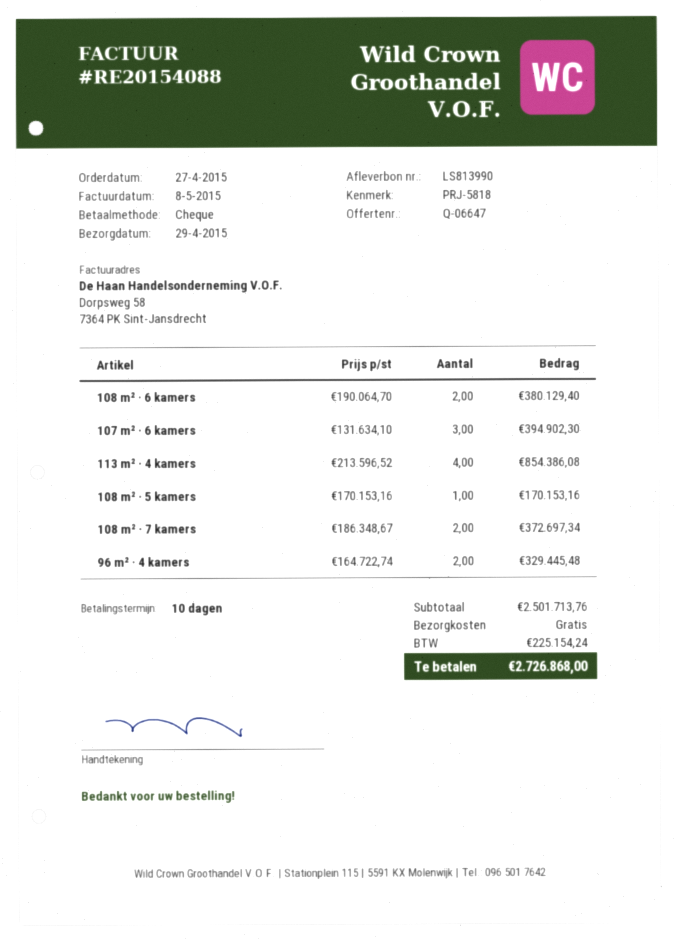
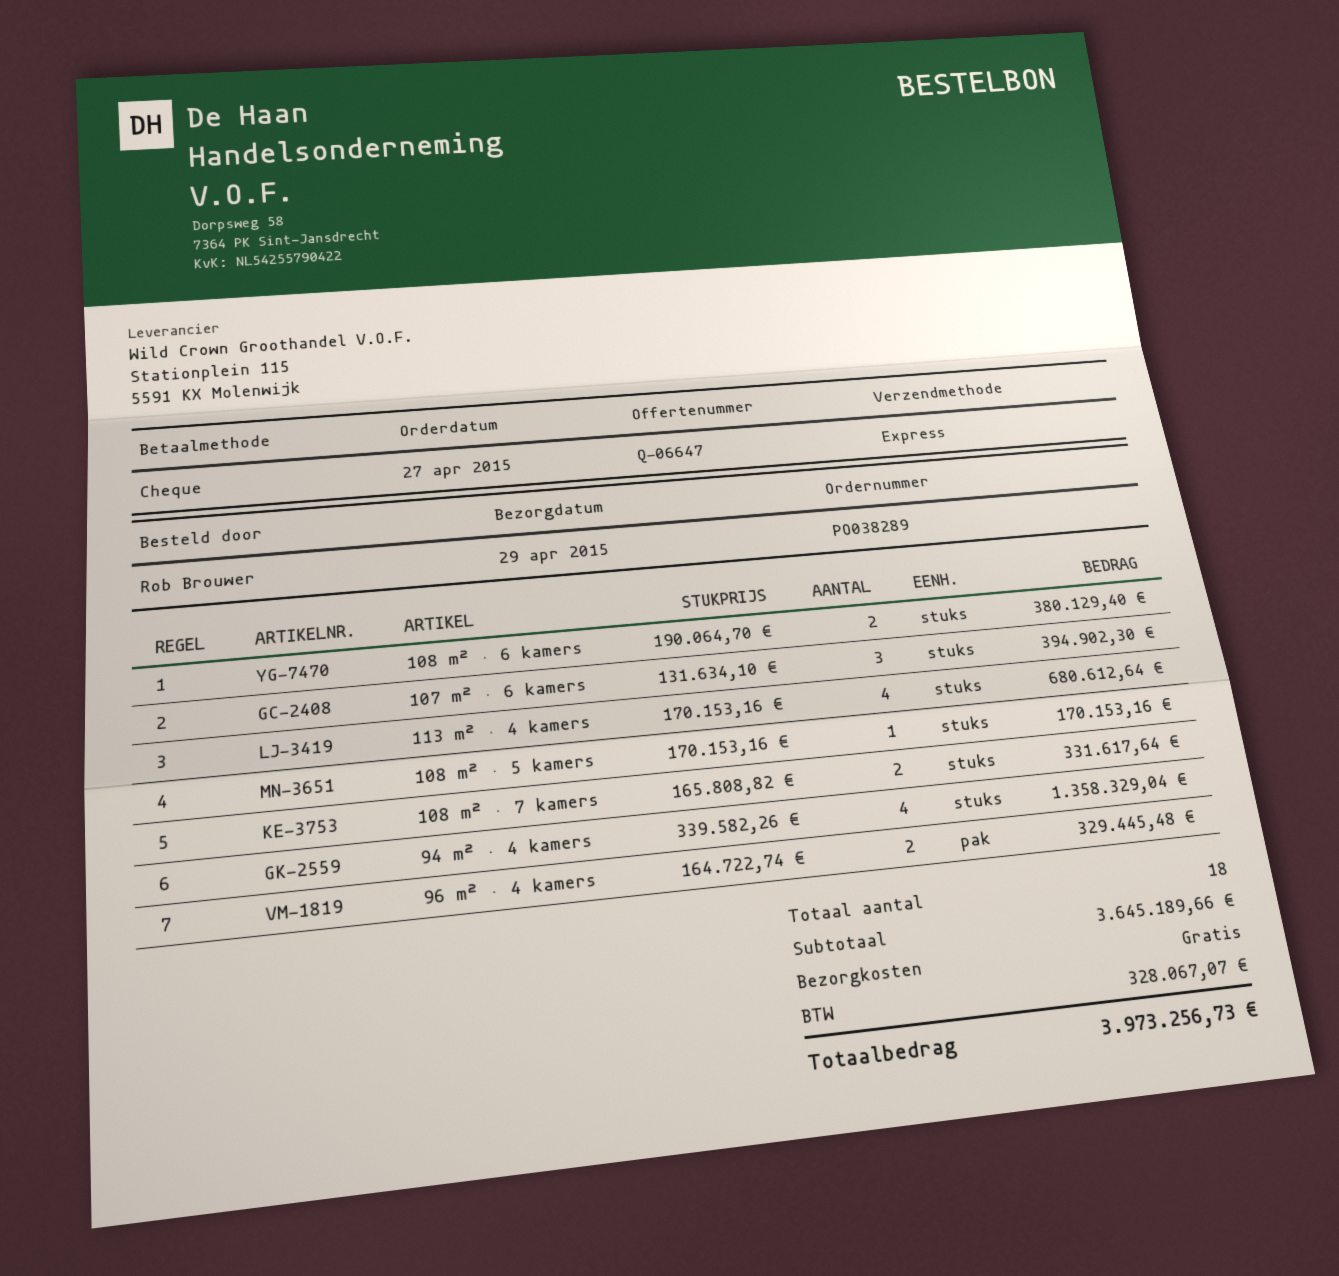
113 m² · 4 kamers: 4 x 213596.52 = 854386.08 -> 4 x 170153.16 = 680612.64
108 m² · 7 kamers: 2 x 186348.67 = 372697.34 -> 2 x 165808.82 = 331617.64
94 m² · 4 kamers: none -> 4 x 339582.26 = 1358329.04
subtotal: 2501713.76 -> 3645189.66
tax: 225154.24 -> 328067.07
total: 2726868.00 -> 3973256.73

